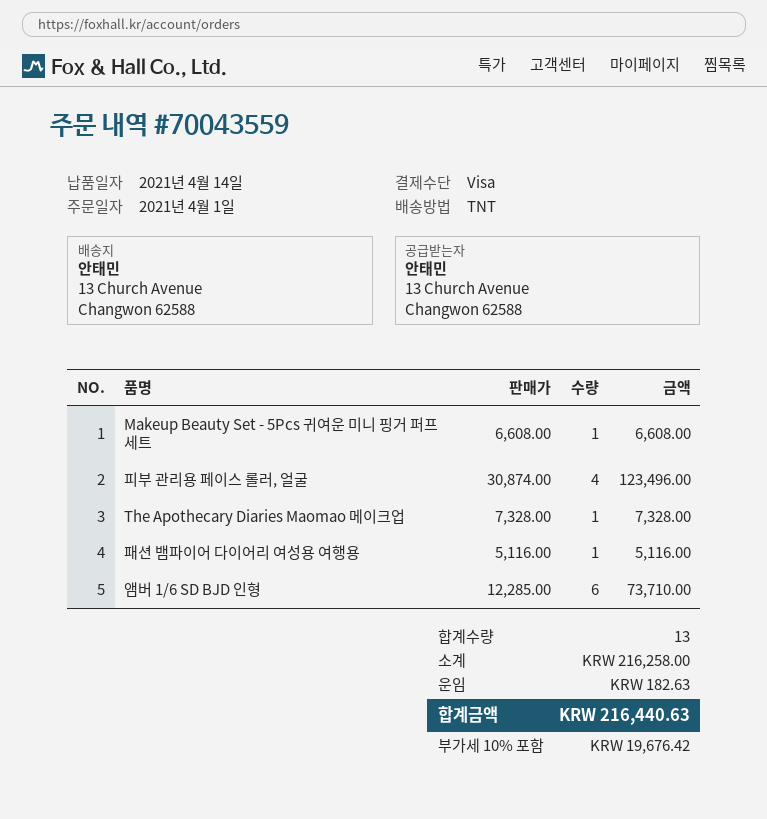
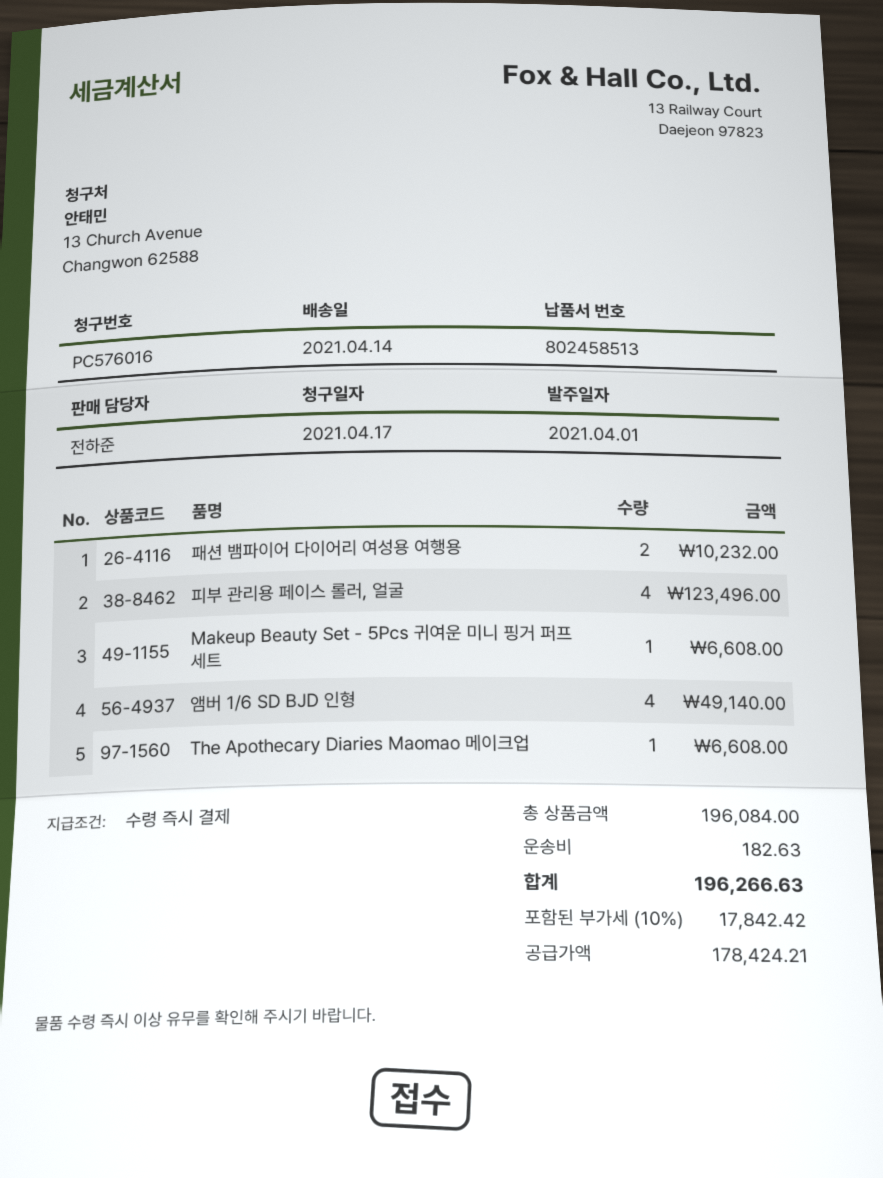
The Apothecary Diaries Maomao 메이크업: 1 for 7328.00 -> 1 for 6608.00
패션 뱀파이어 다이어리 여성용 여행용: 1 for 5116.00 -> 2 for 10232.00
앰버 1/6 SD BJD 인형: 6 for 73710.00 -> 4 for 49140.00
subtotal: 216258.00 -> 196084.00
tax: 10% = 19676.42 -> 10% = 17842.42
total: 216440.63 -> 196266.63

